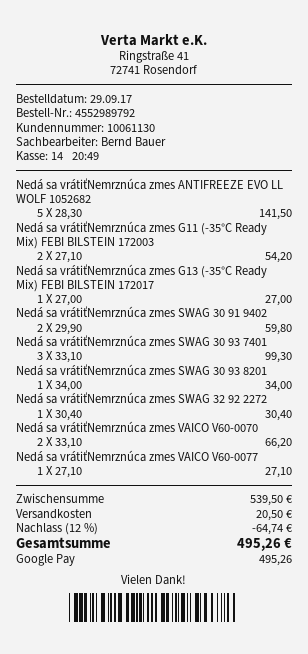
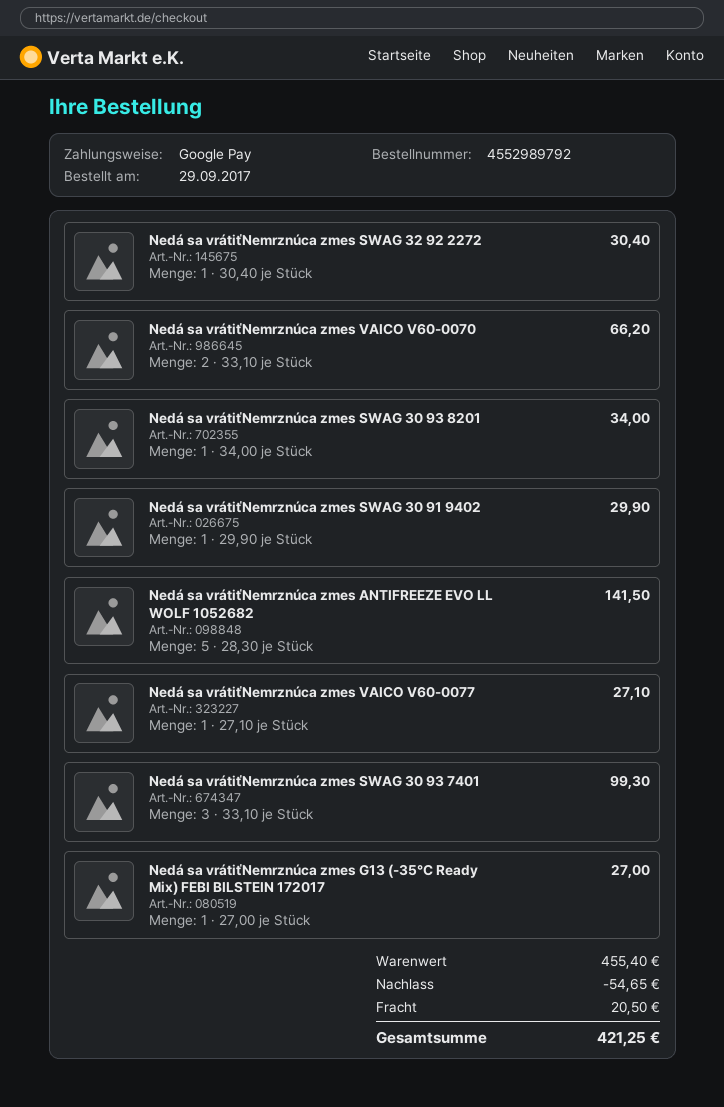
Nedá sa vrátiťNemrznúca zmes G11 (-35°C Ready Mix) FEBI BILSTEIN 172003: 2 x 27.10 = 54.20 -> none
Nedá sa vrátiťNemrznúca zmes SWAG 30 91 9402: 2 x 29.90 = 59.80 -> 1 x 29.90 = 29.90
subtotal: 539.50 -> 455.40
discount: 64.74 -> 54.65
total: 495.26 -> 421.25

